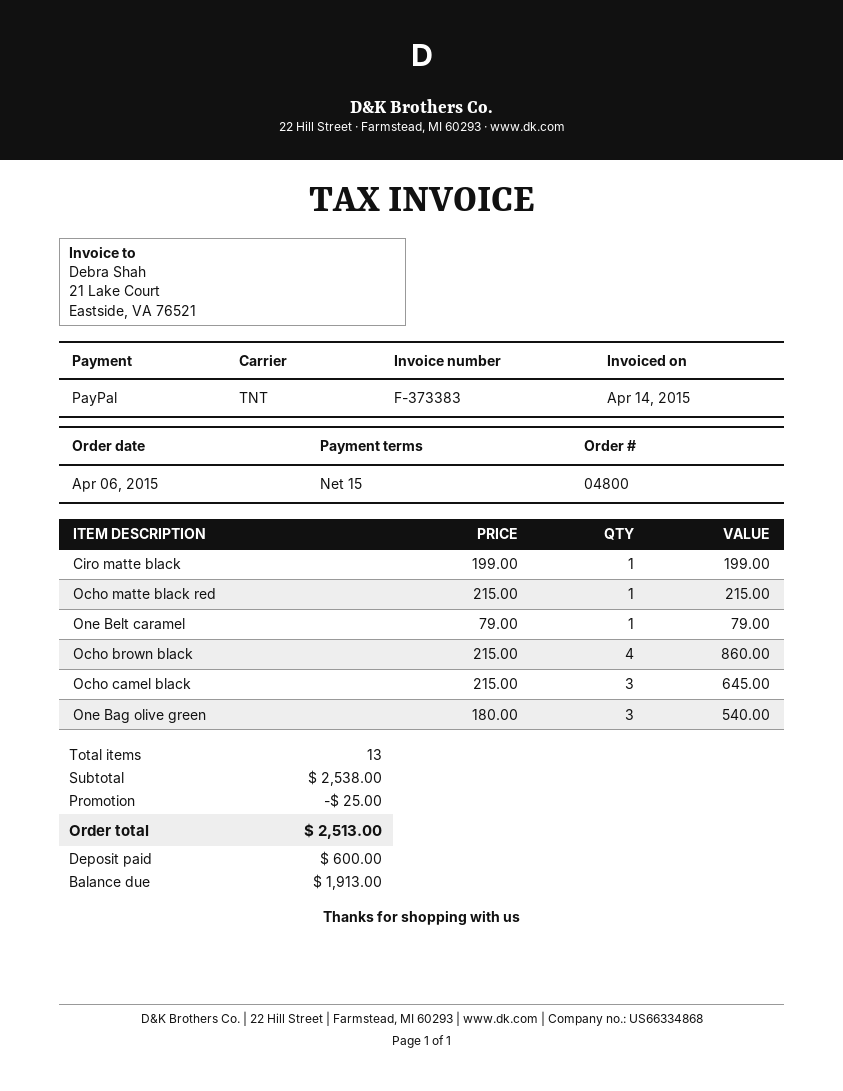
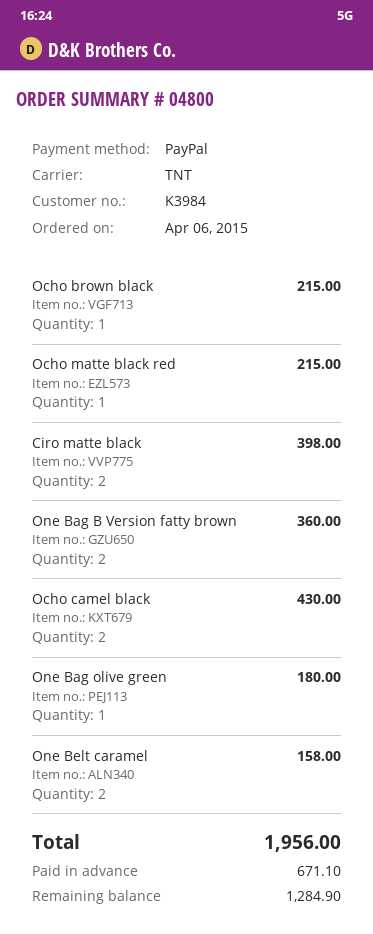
Ciro matte black: 1 for 199.00 -> 2 for 398.00
One Belt caramel: 1 for 79.00 -> 2 for 158.00
Ocho brown black: 4 for 860.00 -> 1 for 215.00
Ocho camel black: 3 for 645.00 -> 2 for 430.00
One Bag olive green: 3 for 540.00 -> 1 for 180.00
One Bag B Version fatty brown: none -> 2 for 360.00
discount: 25.00 -> none
total: 2513.00 -> 1956.00
deposit: 600.00 -> 671.10
balance: 1913.00 -> 1284.90

